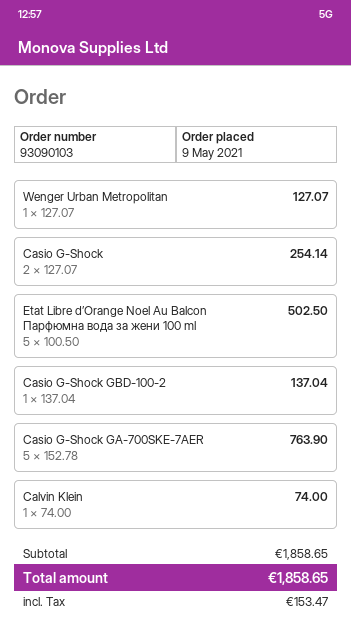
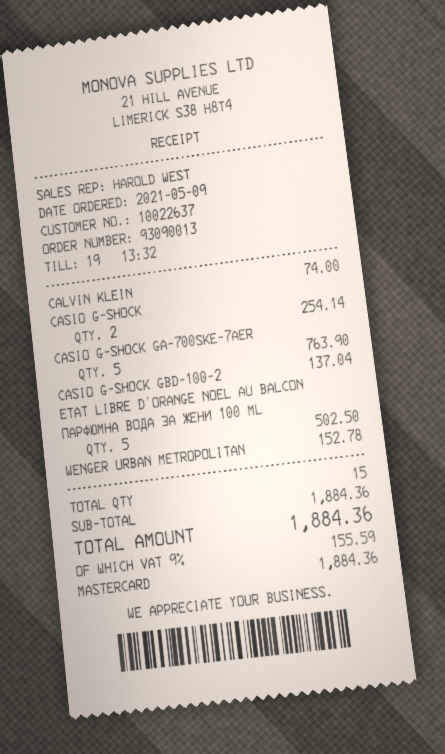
order number: 93090103 -> 93090013
Wenger Urban Metropolitan: 1 for 127.07 -> 1 for 152.78
subtotal: 1858.65 -> 1884.36
tax: 153.47 -> 155.59
total: 1858.65 -> 1884.36

